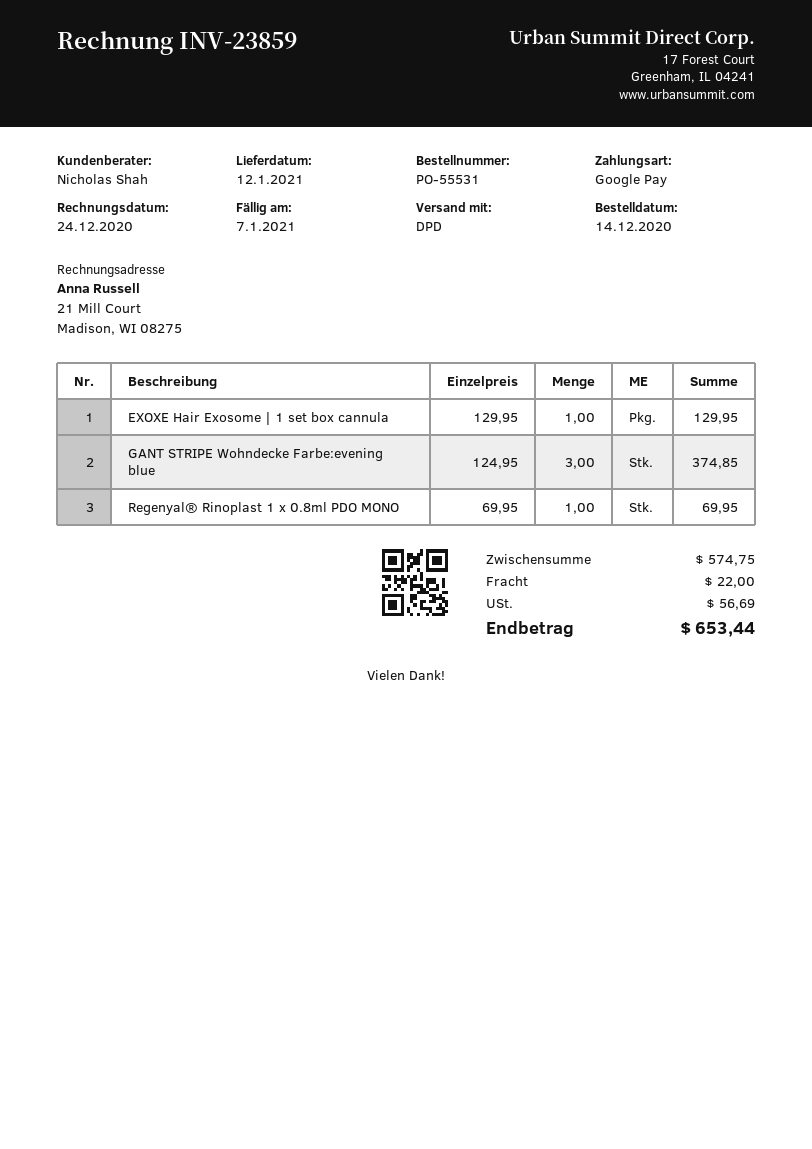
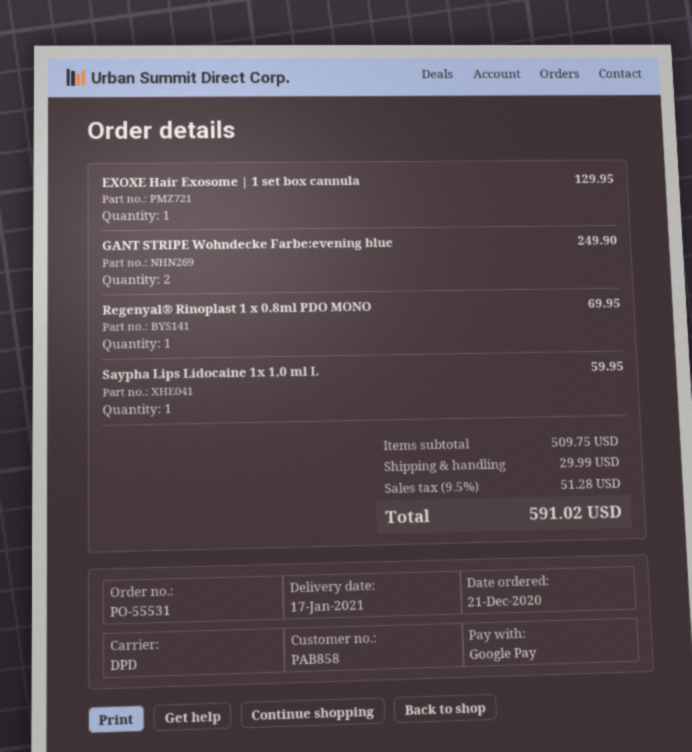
order date: 2020-12-14 -> 2020-12-21
delivery date: 2021-01-12 -> 2021-01-17
GANT STRIPE Wohndecke Farbe:evening blue: 3 for 374.85 -> 2 for 249.90
Saypha Lips Lidocaine 1x 1,0 ml L: none -> 1 for 59.95
subtotal: 574.75 -> 509.75
shipping: 22.00 -> 29.99
tax: 56.69 -> 51.28
total: 653.44 -> 591.02

